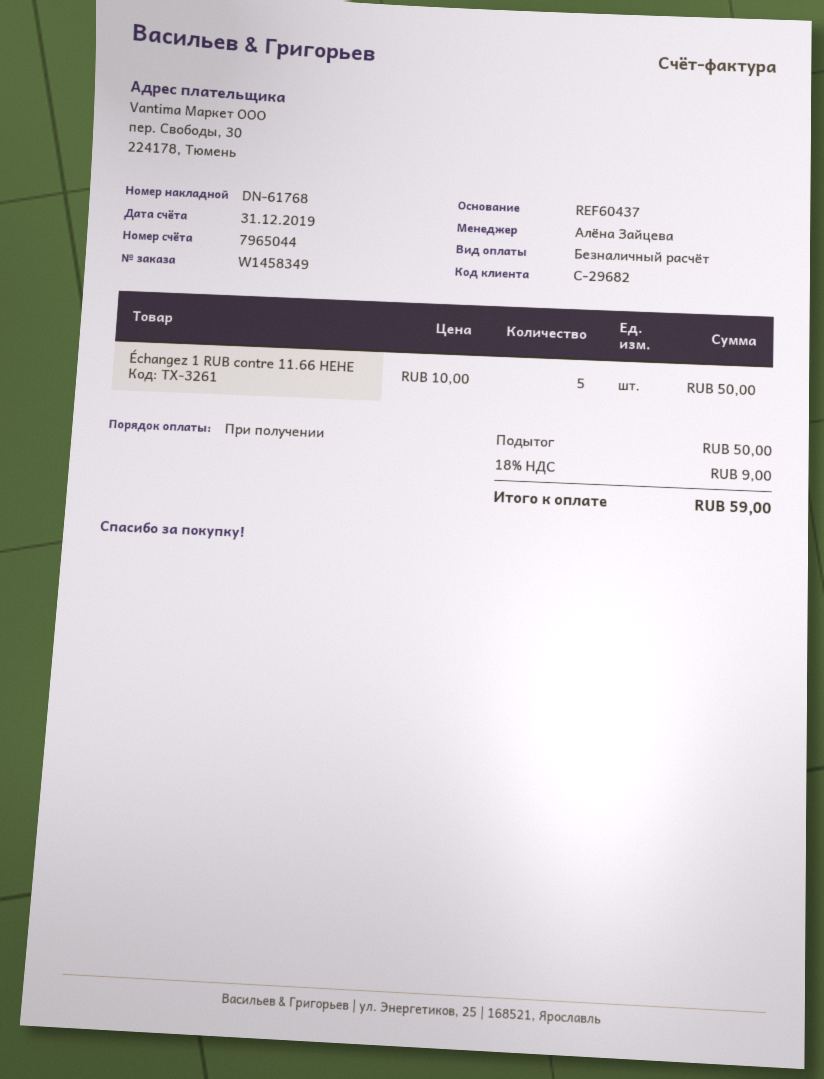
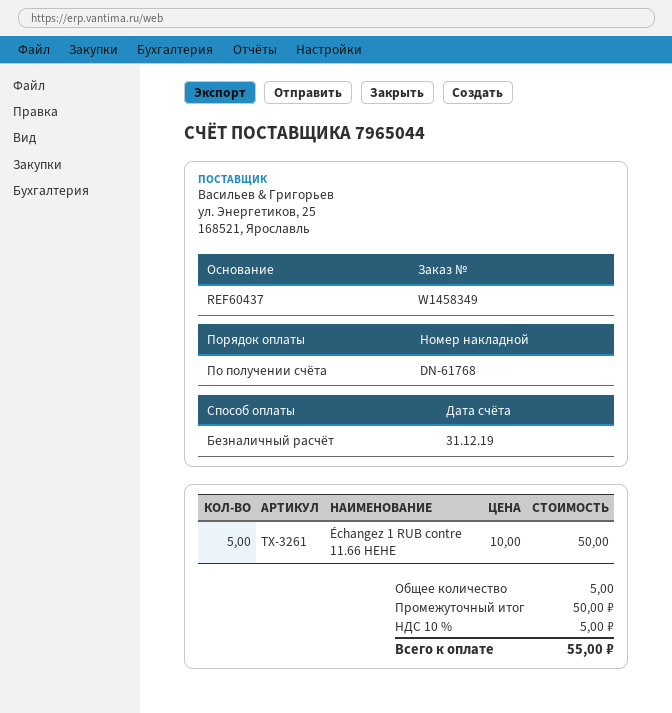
tax: 18% = 9.00 -> 10% = 5.00
total: 59.00 -> 55.00

